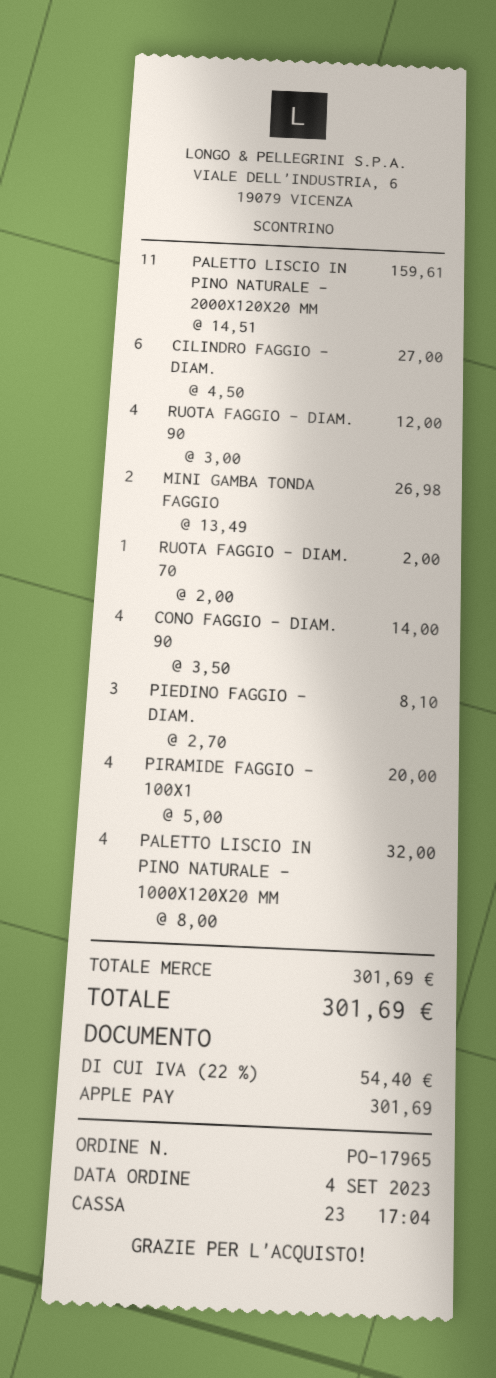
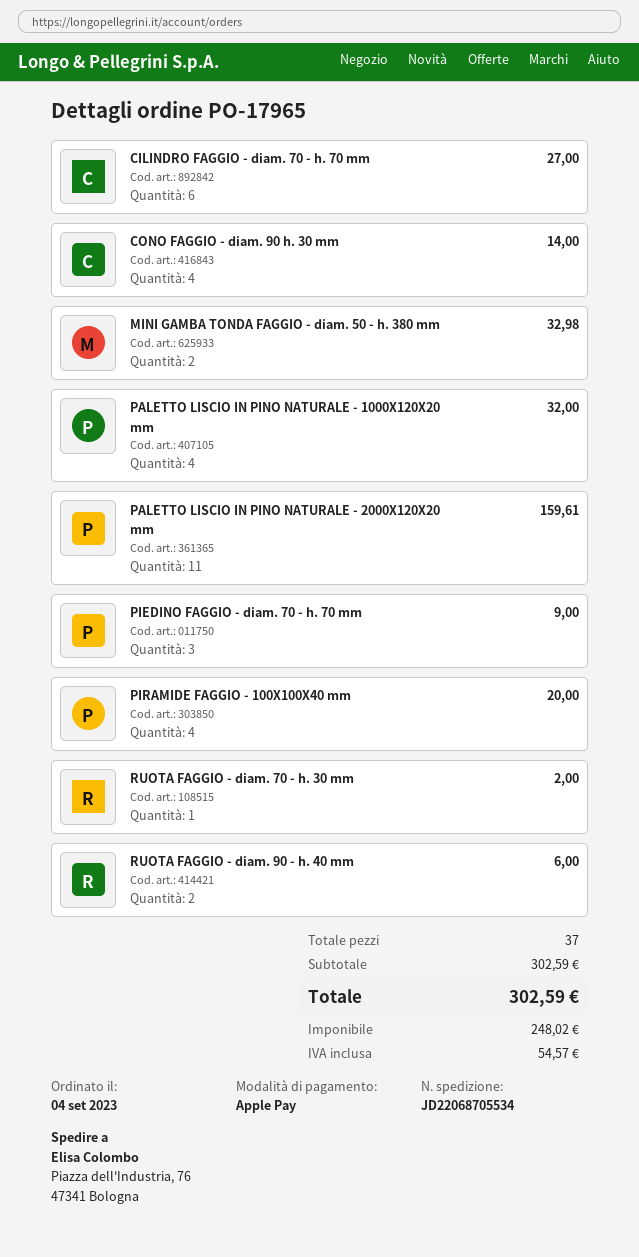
RUOTA FAGGIO - DIAM. 90: 4 for 12.00 -> 2 for 6.00
MINI GAMBA TONDA FAGGIO: 2 for 26.98 -> 2 for 32.98
PIEDINO FAGGIO - DIAM.: 3 for 8.10 -> 3 for 9.00
subtotal: 301.69 -> 302.59
tax: 54.40 -> 54.57
total: 301.69 -> 302.59

